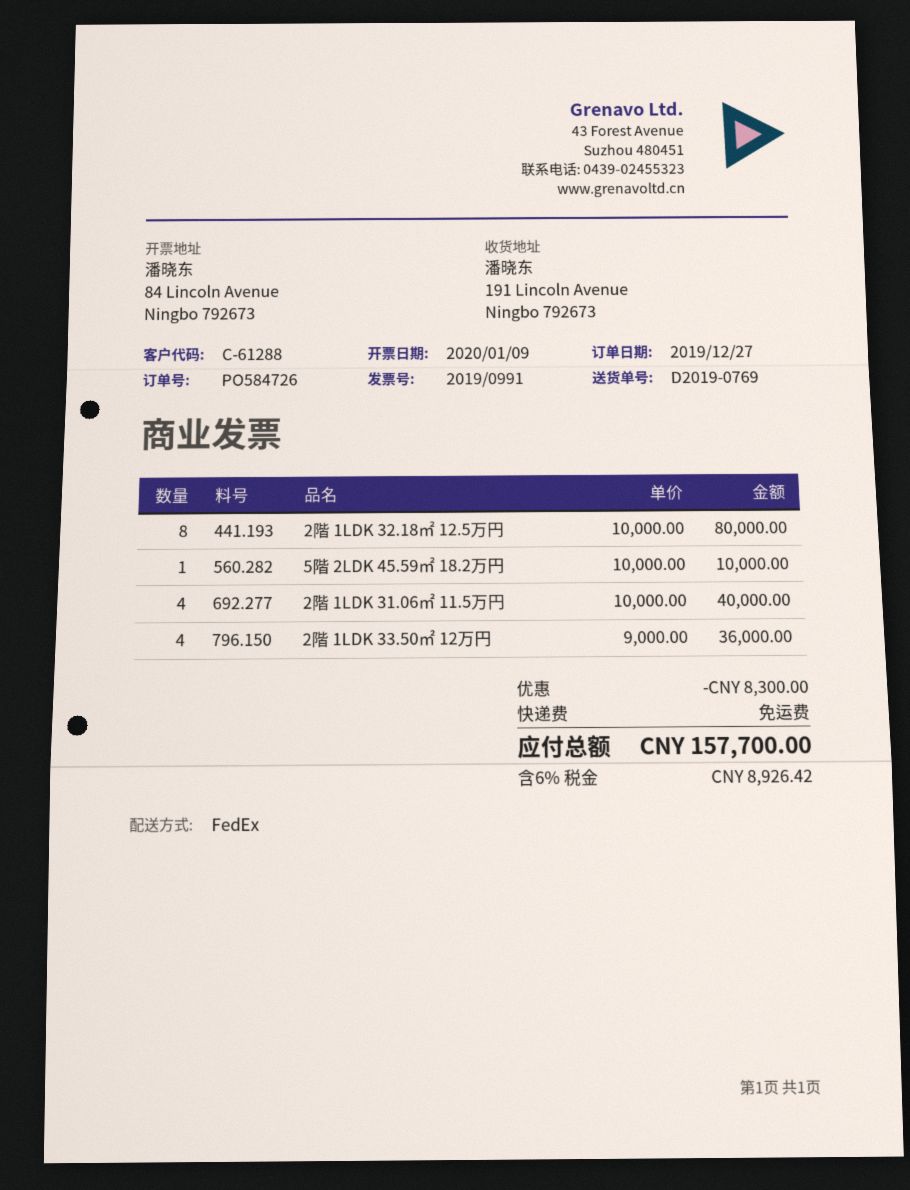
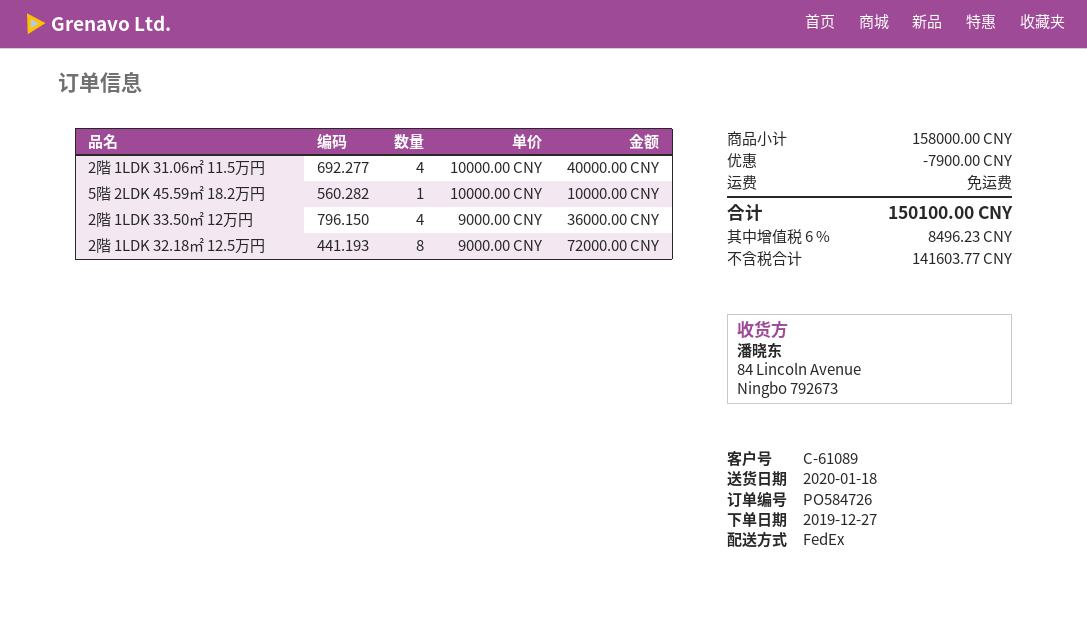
customer number: C-61288 -> C-61089
ship to: 191 Lincoln Avenue, Ningbo 792673 -> 84 Lincoln Avenue, Ningbo 792673
2階 1LDK 32.18㎡ 12.5万円: 8 x 10000.00 = 80000.00 -> 8 x 9000.00 = 72000.00
discount: 8300.00 -> 7900.00
tax: 6% = 8926.42 -> 6% = 8496.23
total: 157700.00 -> 150100.00

